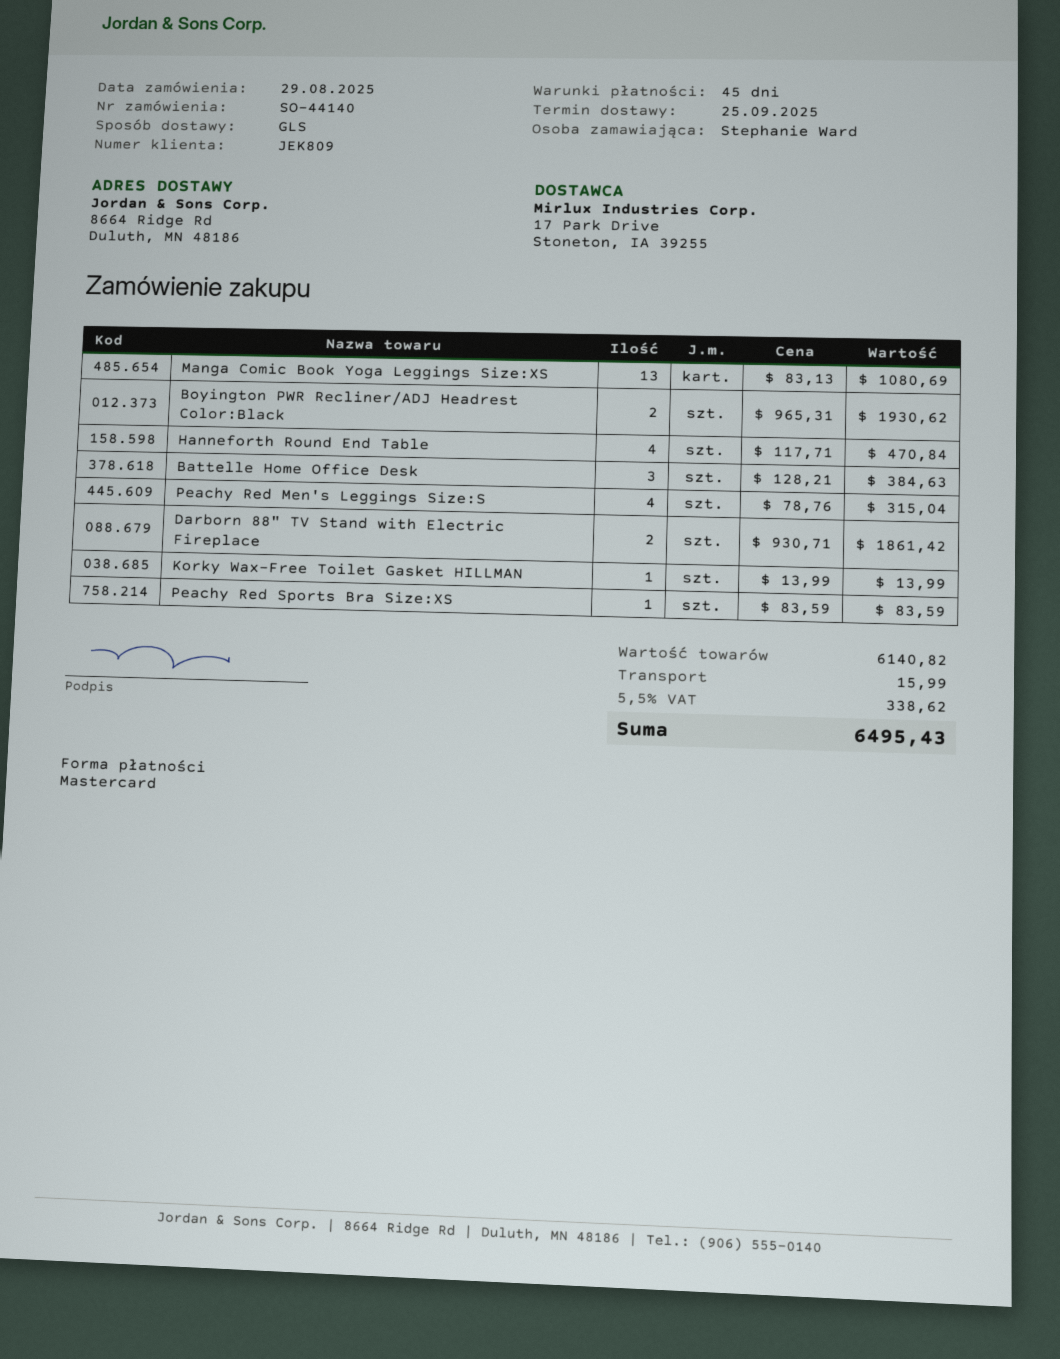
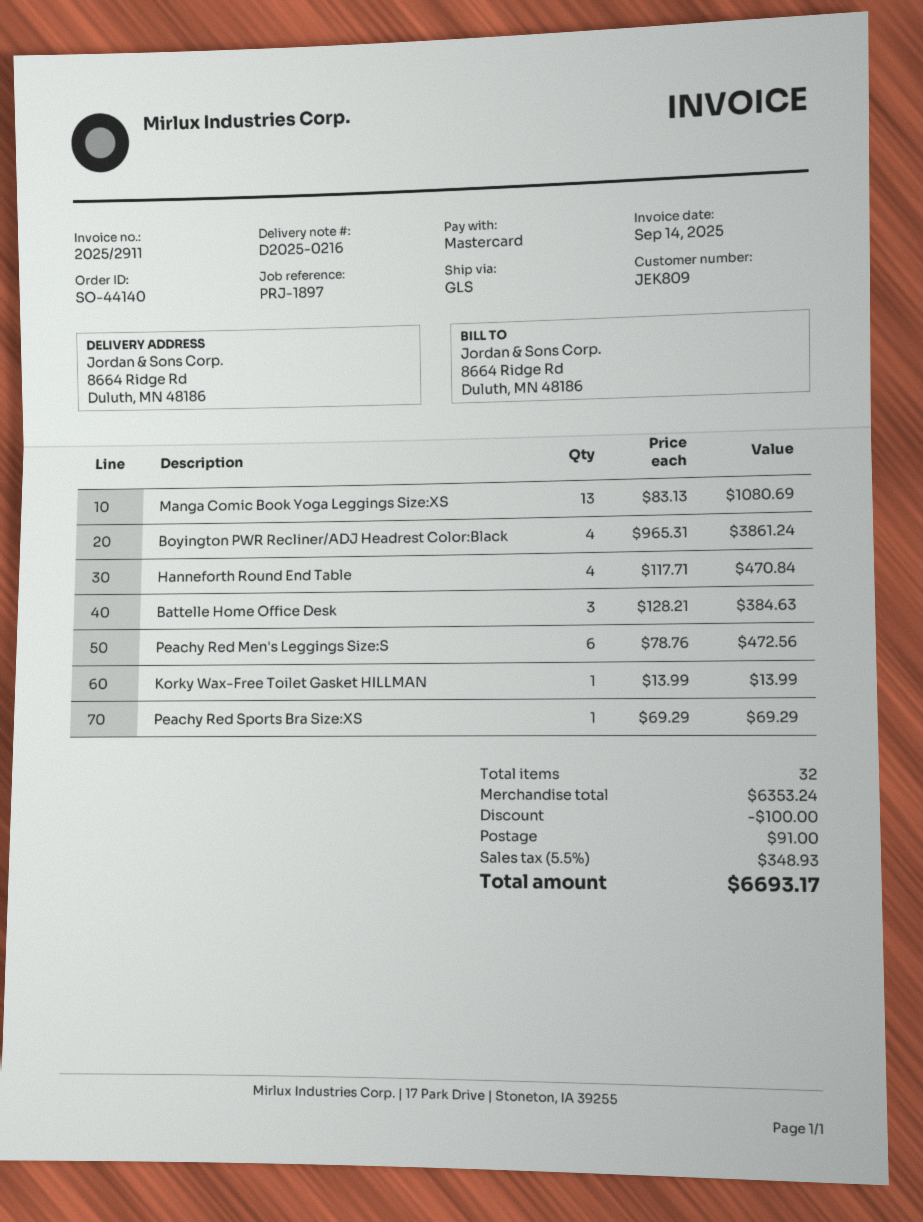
Boyington PWR Recliner/ADJ Headrest Color:Black: 2 x 965.31 = 1930.62 -> 4 x 965.31 = 3861.24
Peachy Red Men's Leggings Size:S: 4 x 78.76 = 315.04 -> 6 x 78.76 = 472.56
Darborn 88" TV Stand with Electric Fireplace: 2 x 930.71 = 1861.42 -> none
Peachy Red Sports Bra Size:XS: 1 x 83.59 = 83.59 -> 1 x 69.29 = 69.29
subtotal: 6140.82 -> 6353.24
discount: none -> 100.00
shipping: 15.99 -> 91.00
tax: 5.5% = 338.62 -> 5.5% = 348.93
total: 6495.43 -> 6693.17

